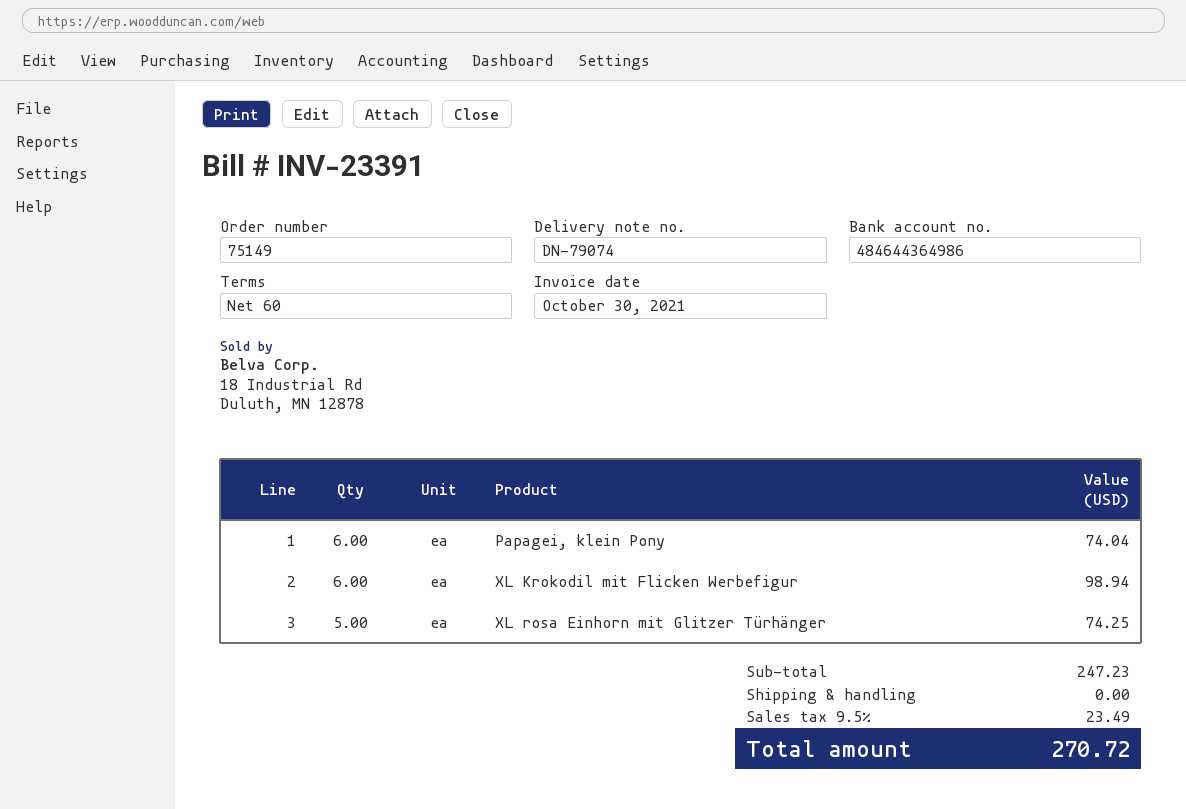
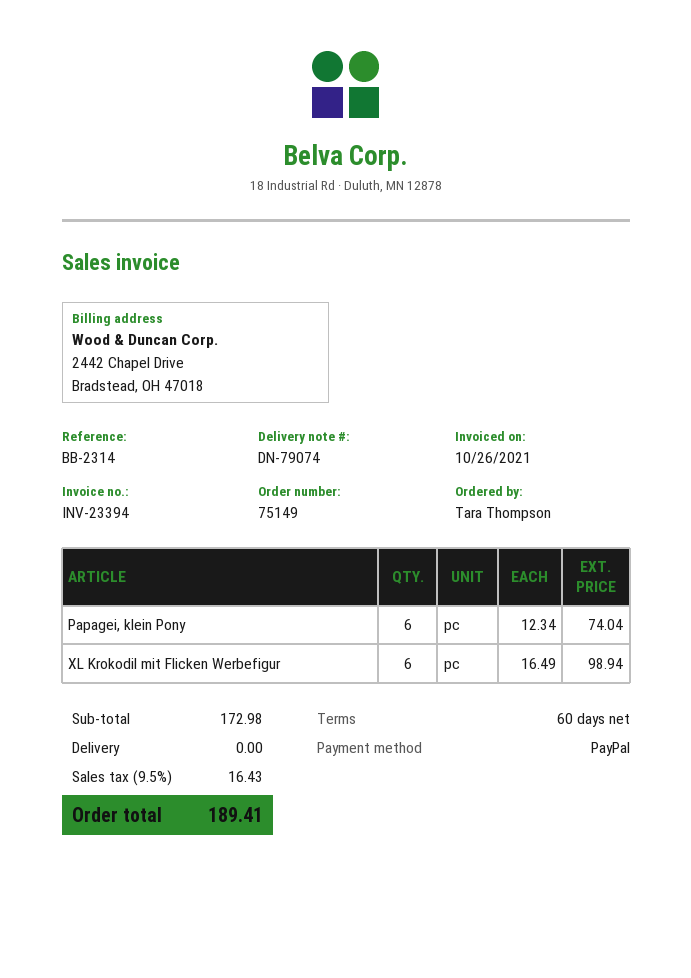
invoice number: INV-23391 -> INV-23394
invoice date: 2021-10-30 -> 2021-10-26
XL rosa Einhorn mit Glitzer Türhänger: 5 for 74.25 -> none
subtotal: 247.23 -> 172.98
tax: 9.5% = 23.49 -> 9.5% = 16.43
total: 270.72 -> 189.41

